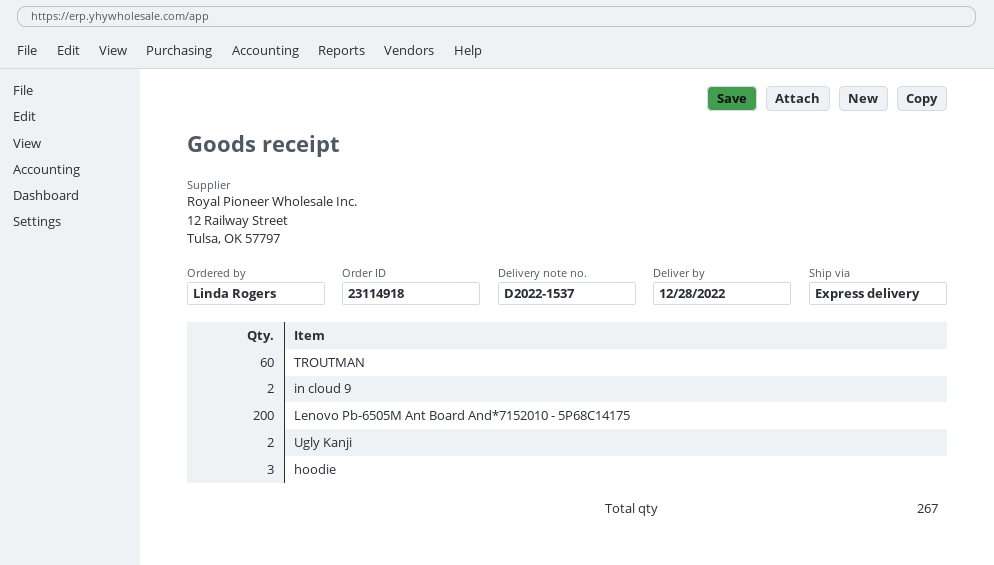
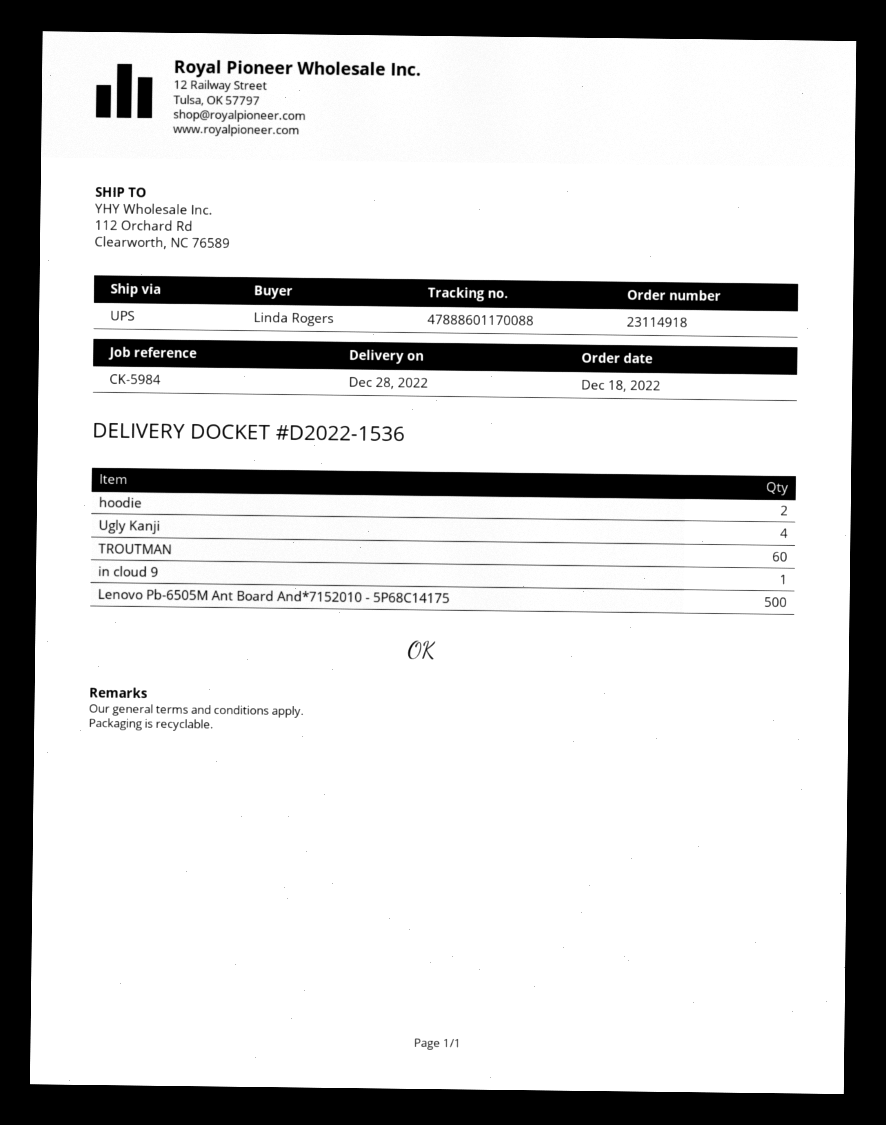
delivery note number: D2022-1537 -> D2022-1536
shipping method: express -> UPS
in cloud 9: 2 -> 1
Lenovo Pb-6505M Ant Board And*7152010 - 5P68C14175: 200 -> 500
Ugly Kanji: 2 -> 4
hoodie: 3 -> 2

